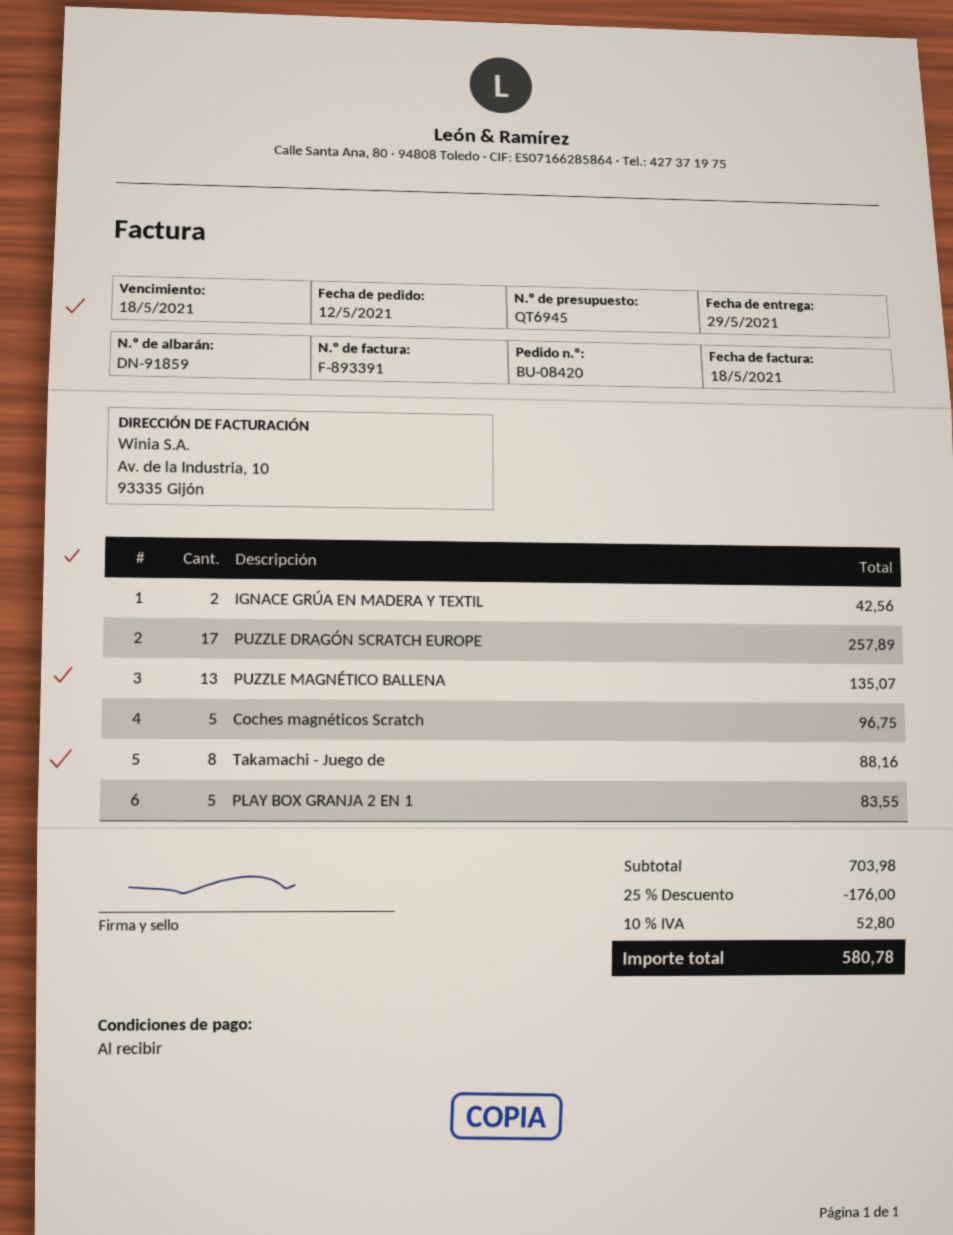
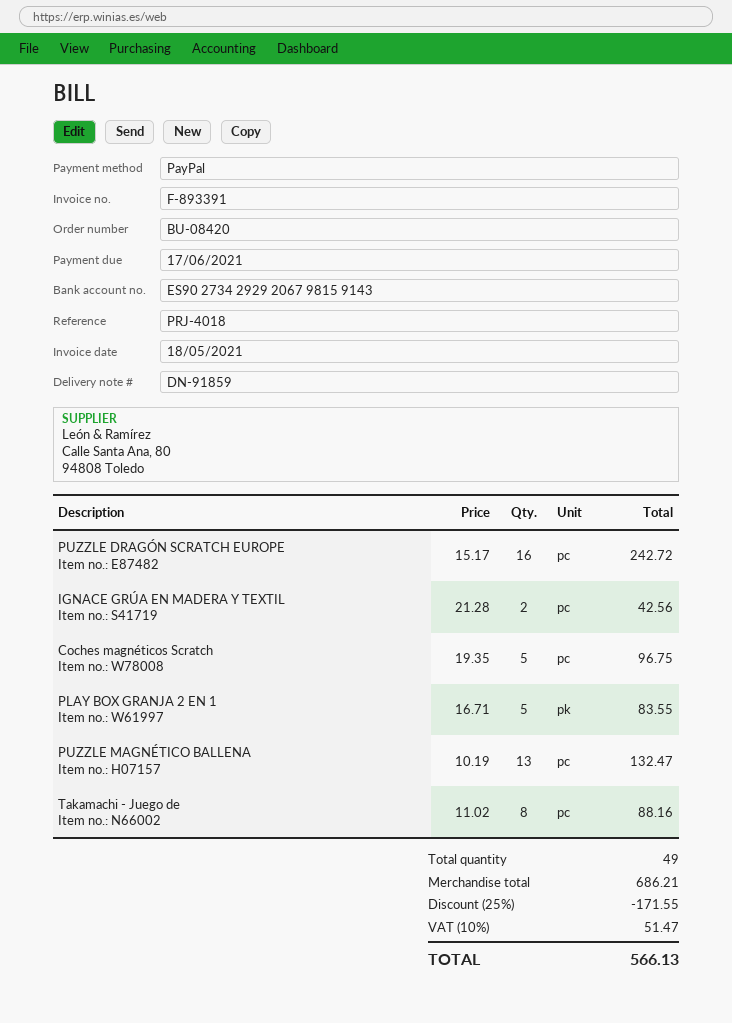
due date: 2021-05-18 -> 2021-06-17
PUZZLE DRAGÓN SCRATCH EUROPE: 17 for 257.89 -> 16 for 242.72
PUZZLE MAGNÉTICO BALLENA: 13 for 135.07 -> 13 for 132.47
subtotal: 703.98 -> 686.21
discount: 25% = 176.00 -> 25% = 171.55
tax: 10% = 52.80 -> 10% = 51.47
total: 580.78 -> 566.13

